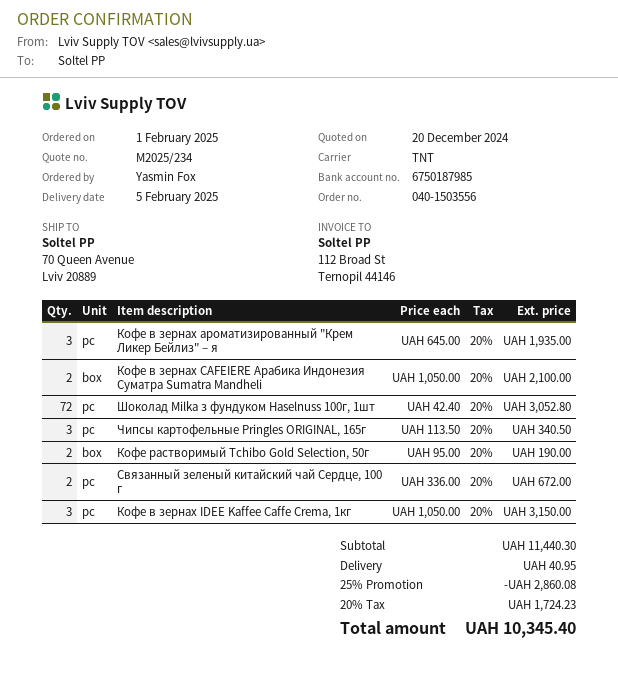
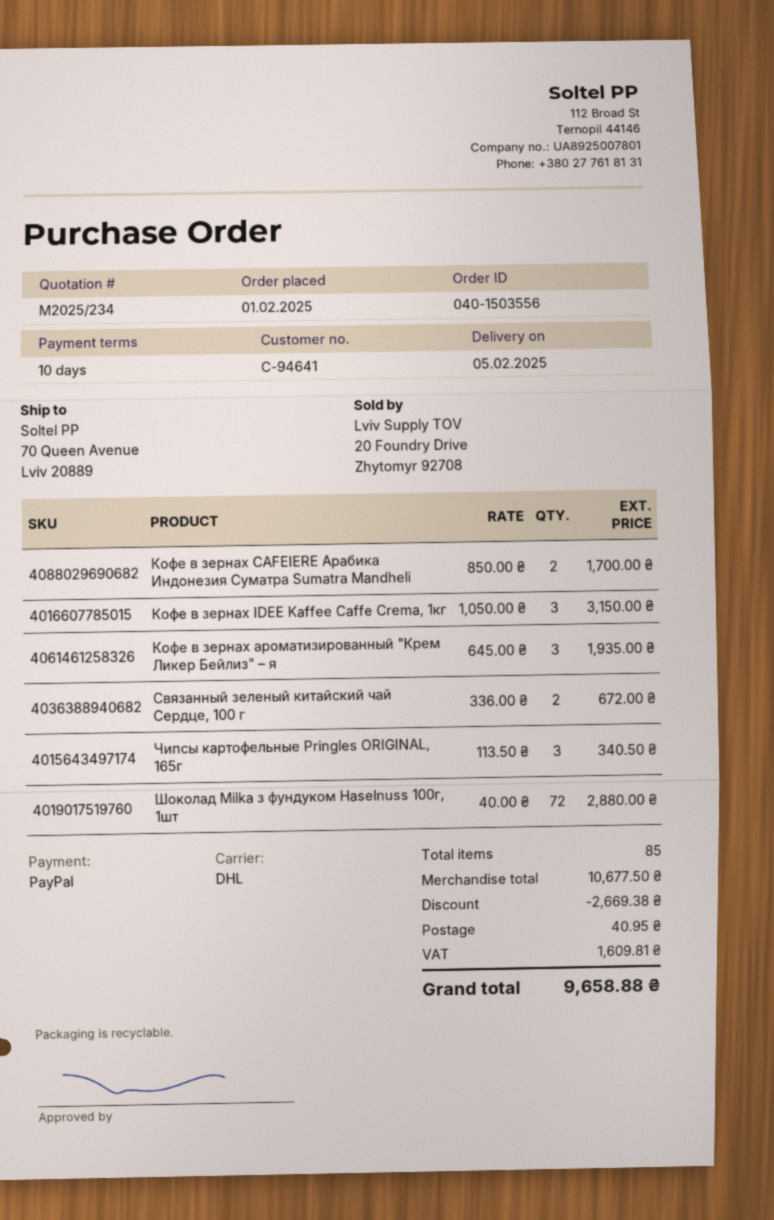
shipping method: TNT -> DHL
Кофе в зернах CAFEIERE Арабика Индонезия Суматра Sumatra Mandheli: 2 x 1050.00 = 2100.00 -> 2 x 850.00 = 1700.00
Шоколад Milka з фундуком Haselnuss 100г, 1шт: 72 x 42.40 = 3052.80 -> 72 x 40.00 = 2880.00
Кофе растворимый Tchibo Gold Selection, 50г: 2 x 95.00 = 190.00 -> none
subtotal: 11440.30 -> 10677.50
discount: 2860.08 -> 2669.38
tax: 1724.23 -> 1609.81
total: 10345.40 -> 9658.88

